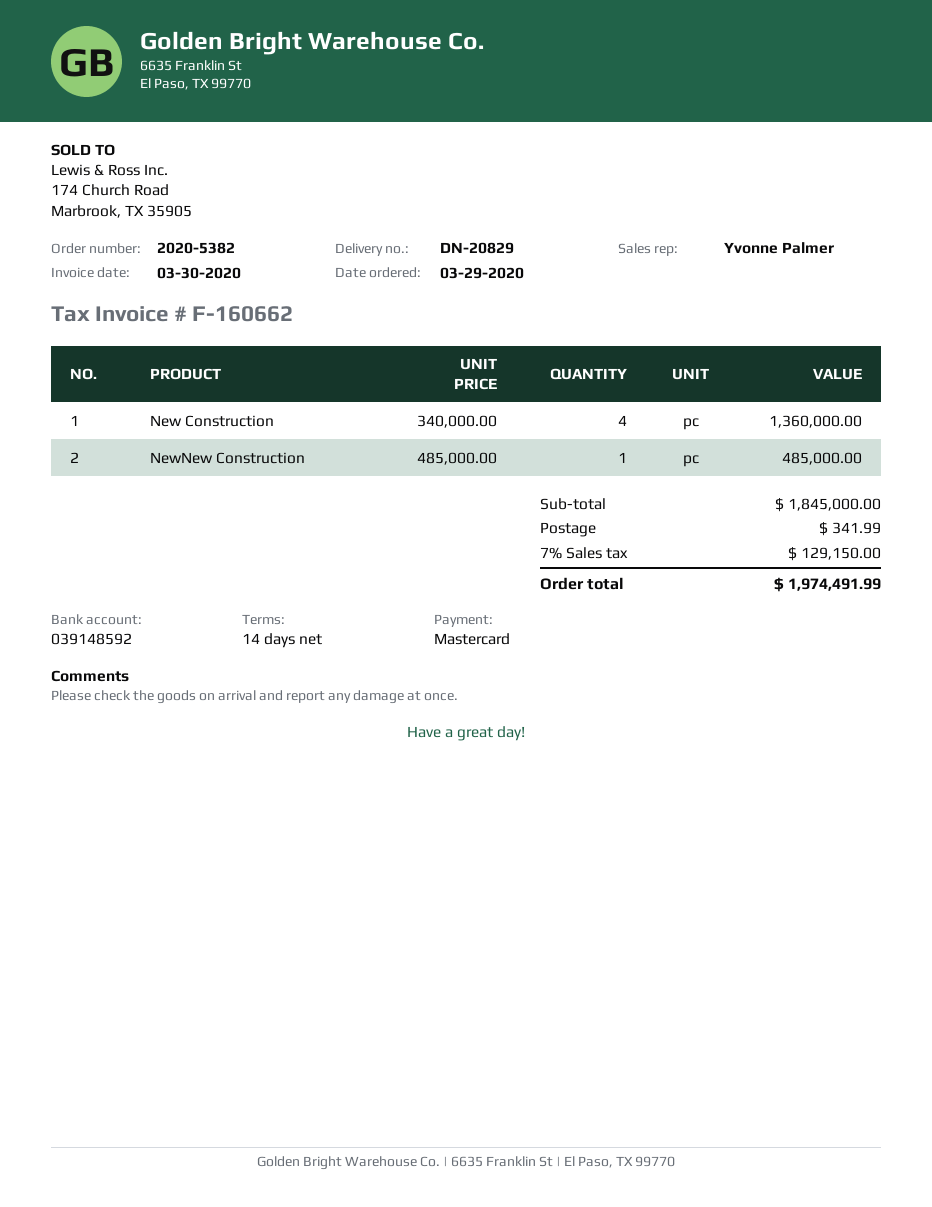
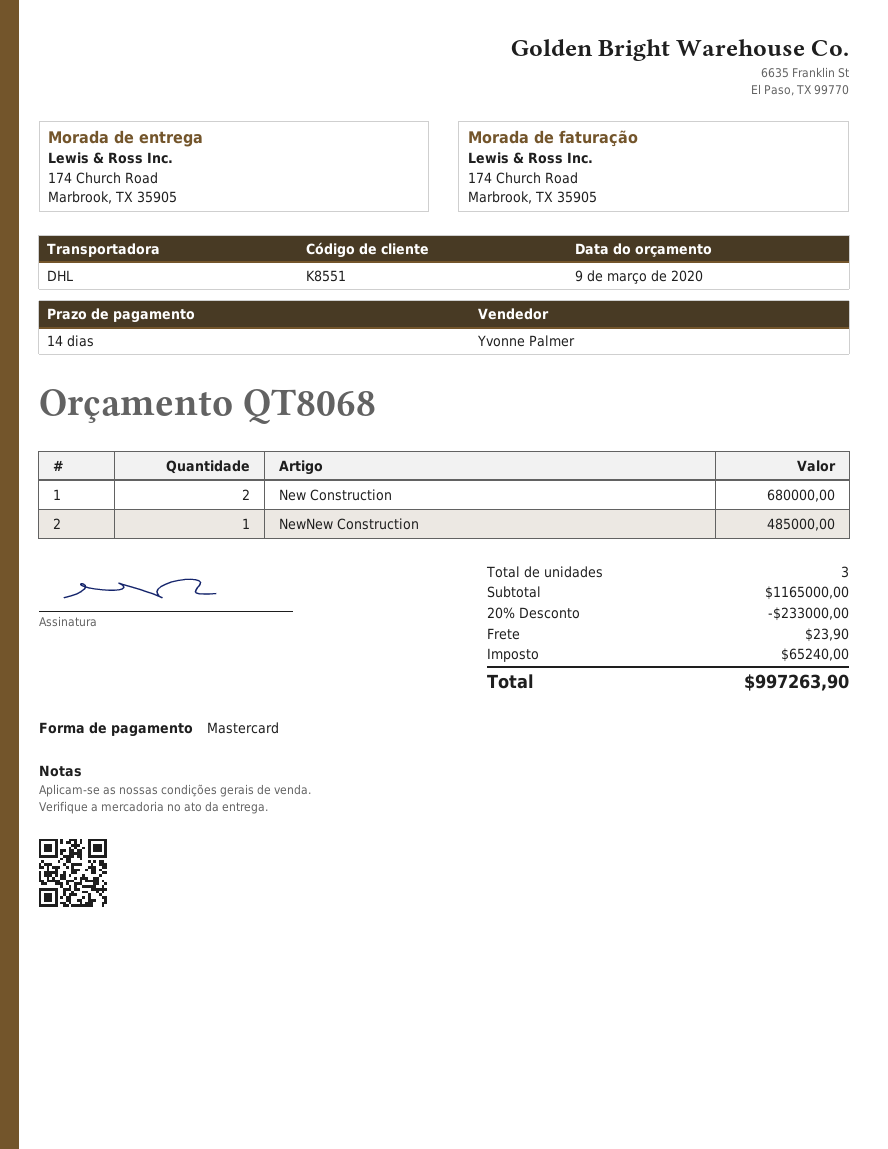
New Construction: 4 for 1360000.00 -> 2 for 680000.00
subtotal: 1845000.00 -> 1165000.00
discount: none -> 20% = 233000.00
shipping: 341.99 -> 23.90
tax: 129150.00 -> 65240.00
total: 1974491.99 -> 997263.90

